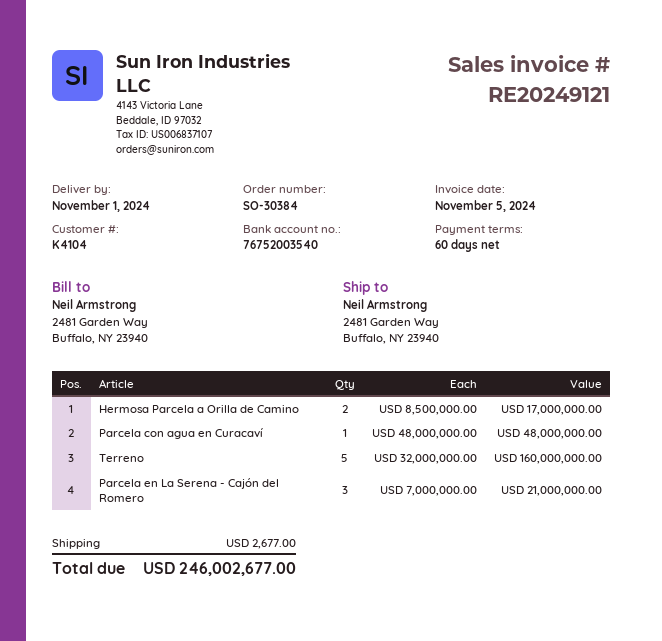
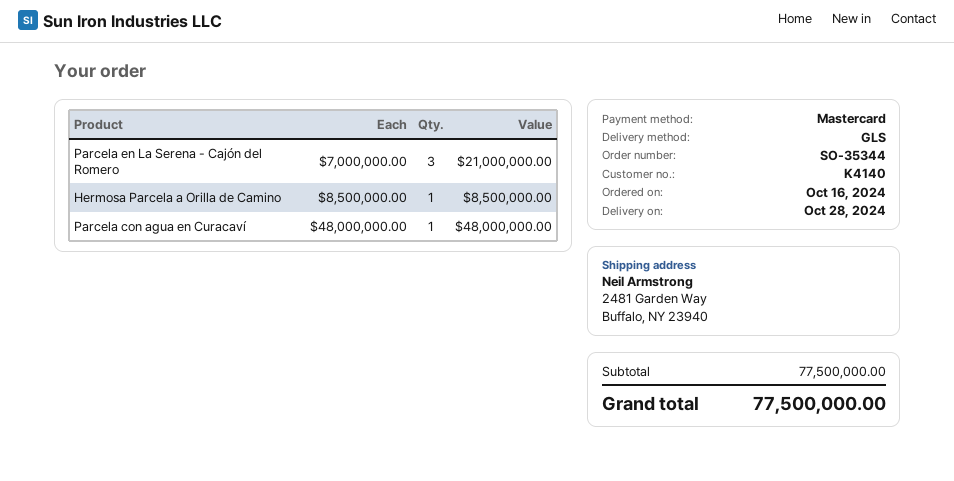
order number: SO-30384 -> SO-35344
delivery date: 2024-11-01 -> 2024-10-28
customer number: K4104 -> K4140
Hermosa Parcela a Orilla de Camino: 2 x 8500000.00 = 17000000.00 -> 1 x 8500000.00 = 8500000.00
Terreno: 5 x 32000000.00 = 160000000.00 -> none
shipping: 2677.00 -> none
total: 246002677.00 -> 77500000.00

